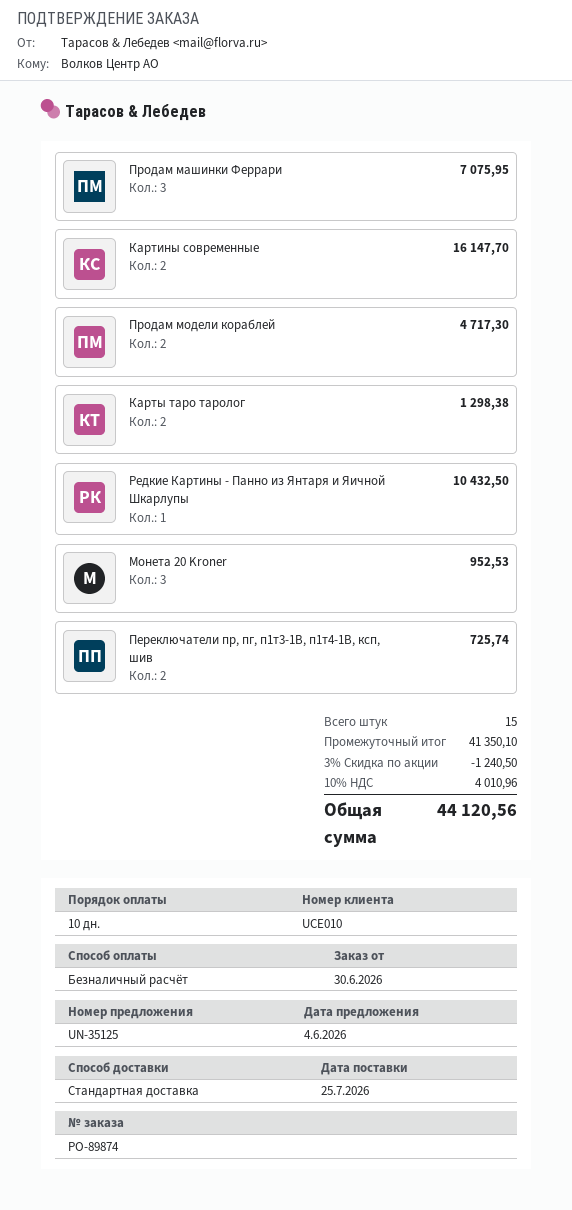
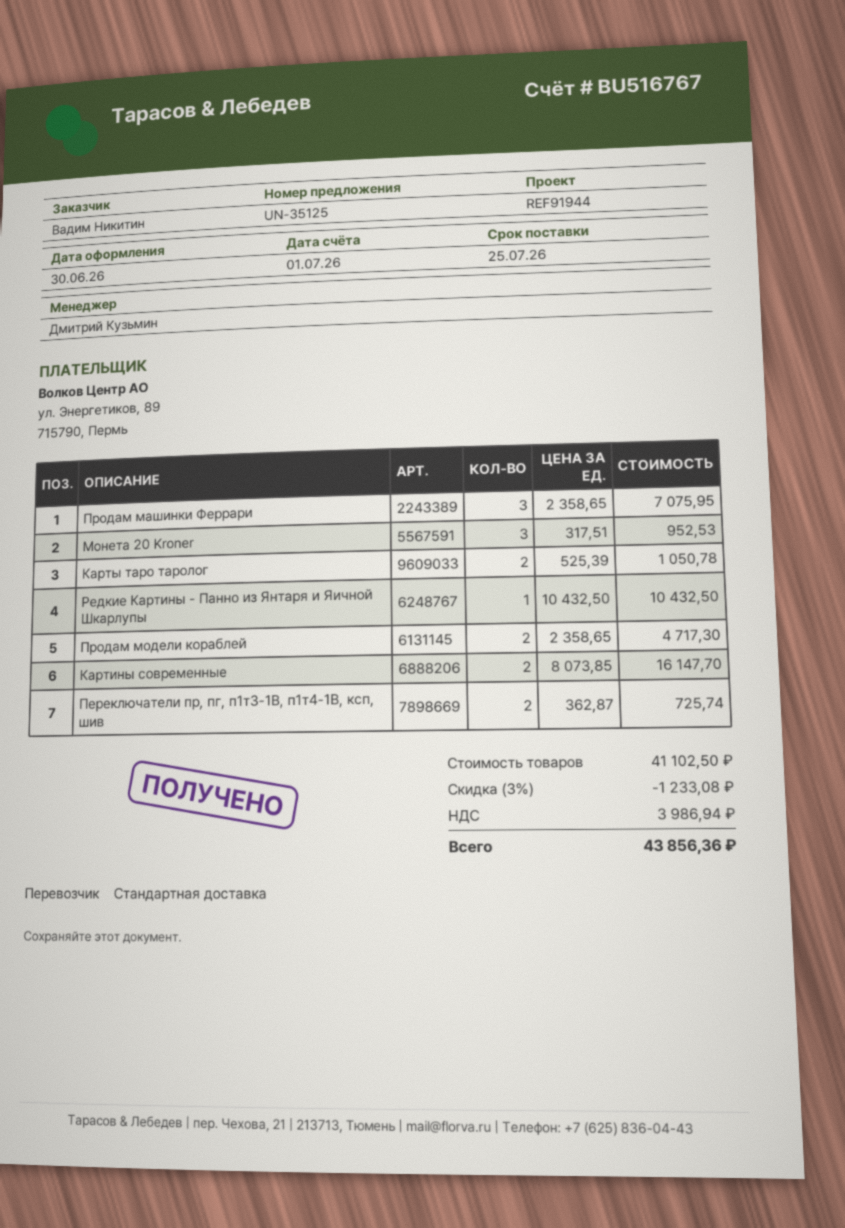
Карты таро таролог: 2 for 1298.38 -> 2 for 1050.78
subtotal: 41350.10 -> 41102.50
discount: 3% = 1240.50 -> 3% = 1233.08
tax: 4010.96 -> 3986.94
total: 44120.56 -> 43856.36

